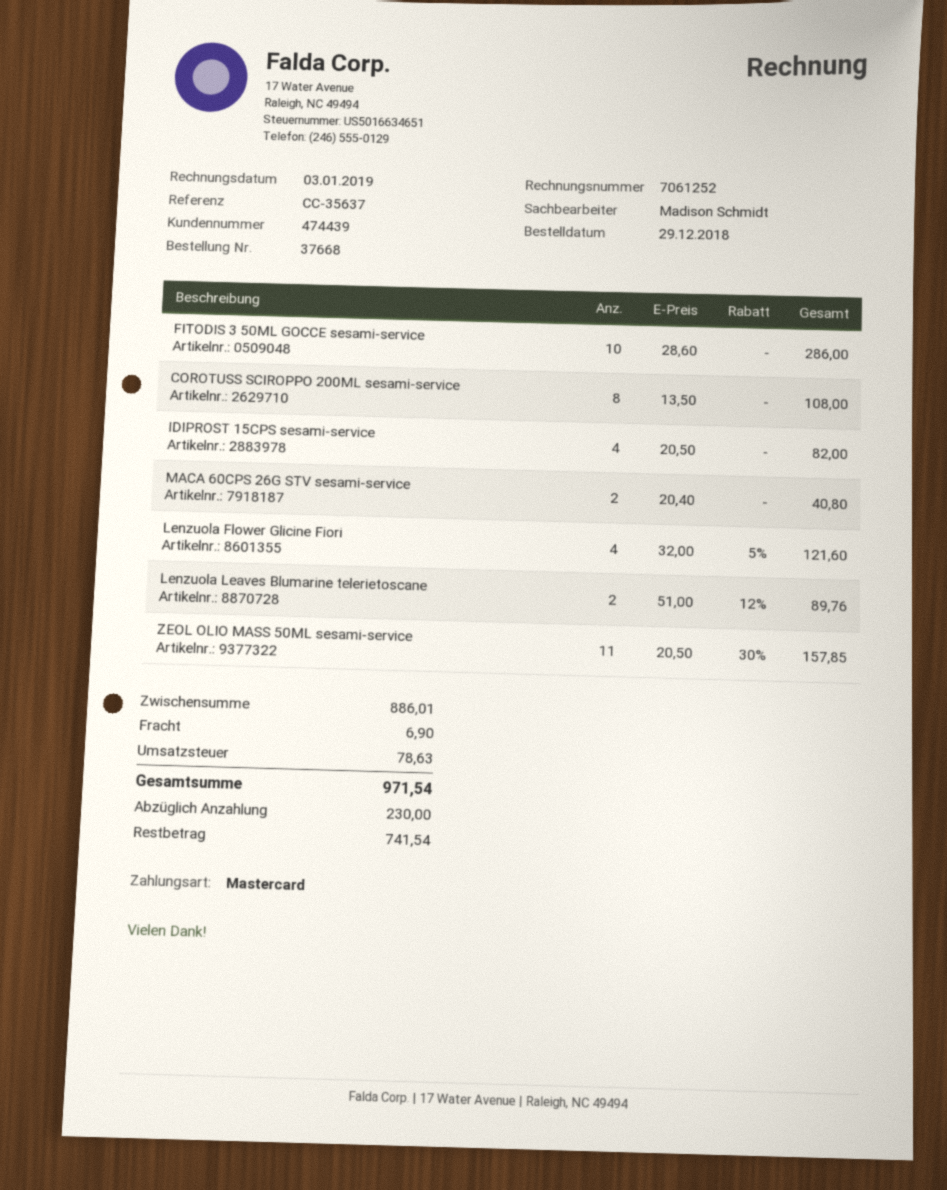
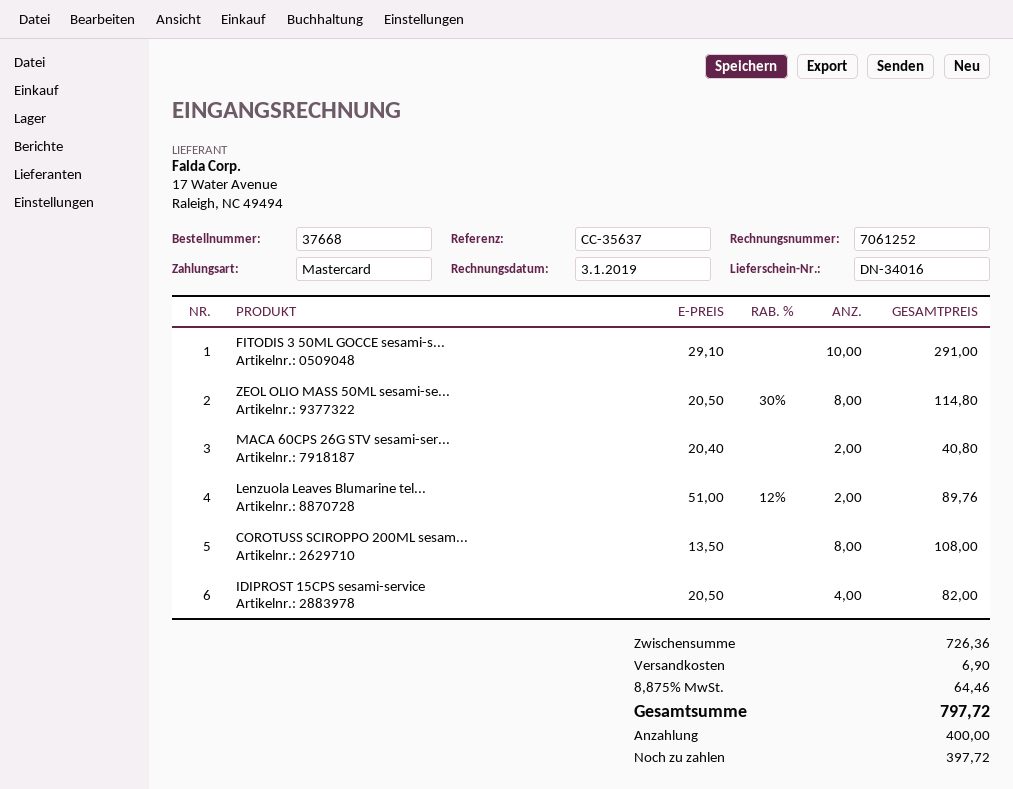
FITODIS 3 50ML GOCCE sesami-service: 10 x 28.60 = 286.00 -> 10 x 29.10 = 291.00
Lenzuola Flower Glicine Fiori: 4 x 32.00 - 5% = 121.60 -> none
ZEOL OLIO MASS 50ML sesami-service: 11 x 20.50 - 30% = 157.85 -> 8 x 20.50 - 30% = 114.80
subtotal: 886.01 -> 726.36
tax: 78.63 -> 64.46
total: 971.54 -> 797.72
deposit: 230.00 -> 400.00
balance: 741.54 -> 397.72

